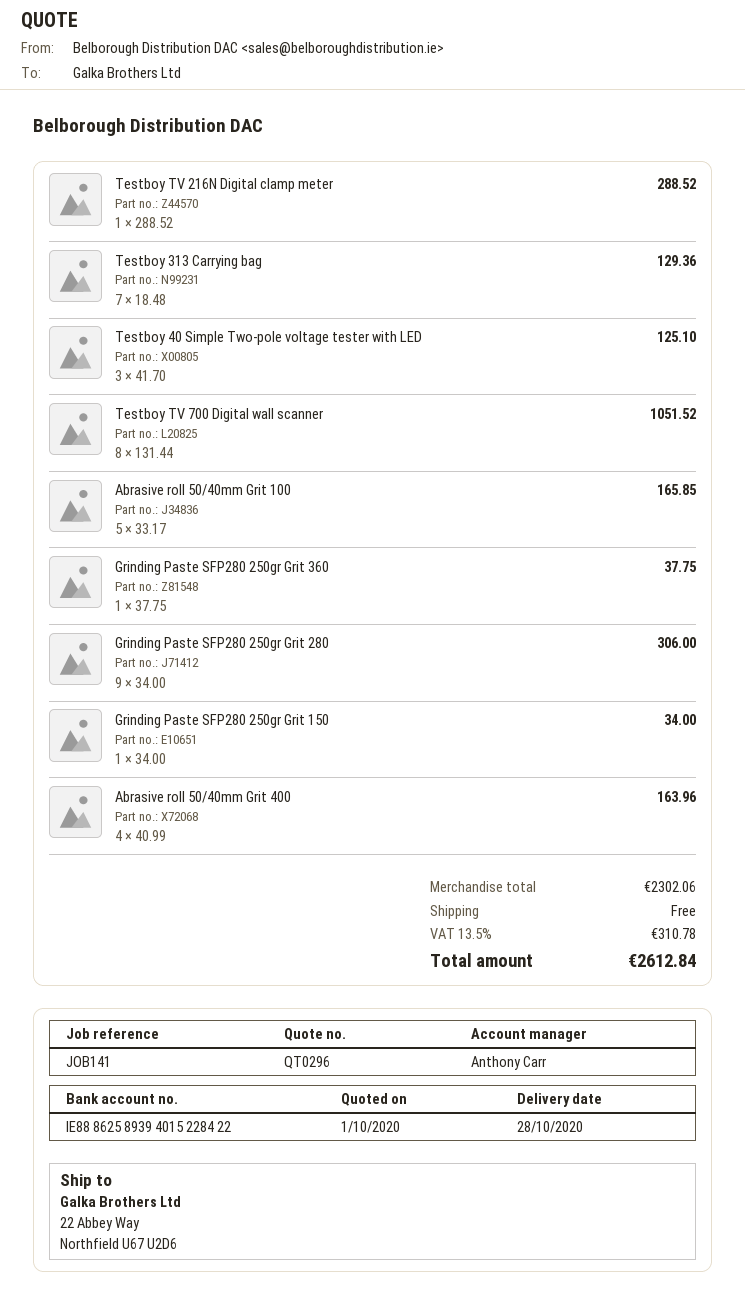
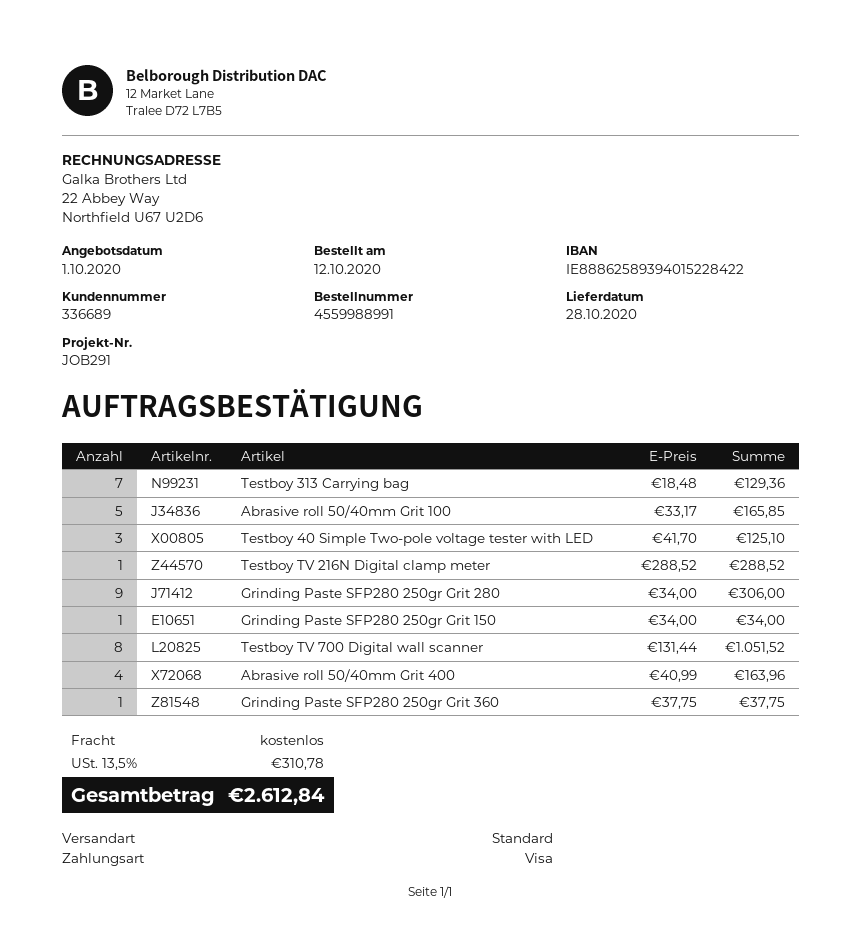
reference: JOB141 -> JOB291

